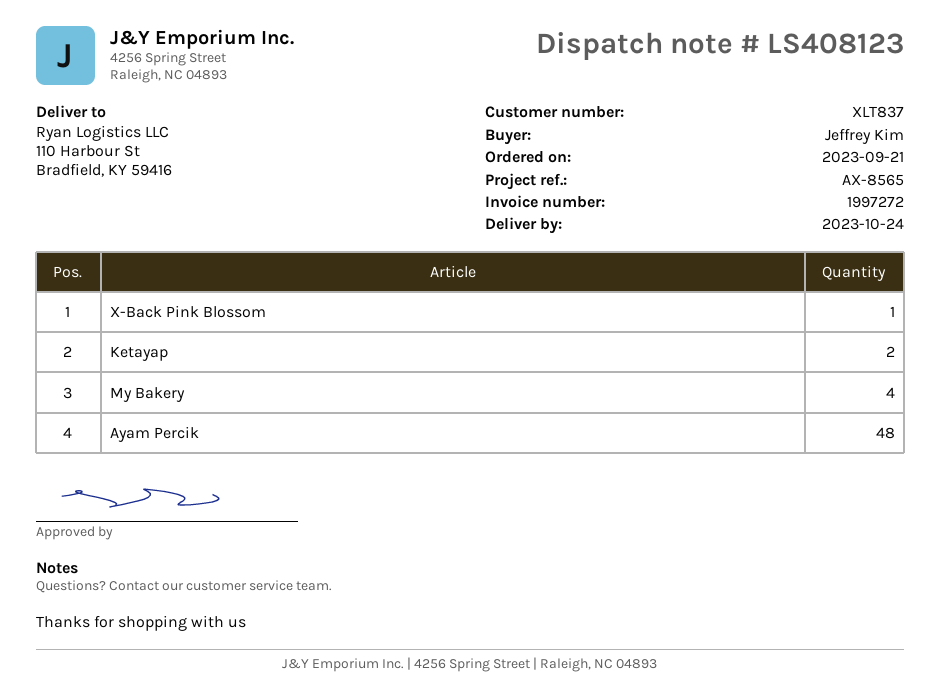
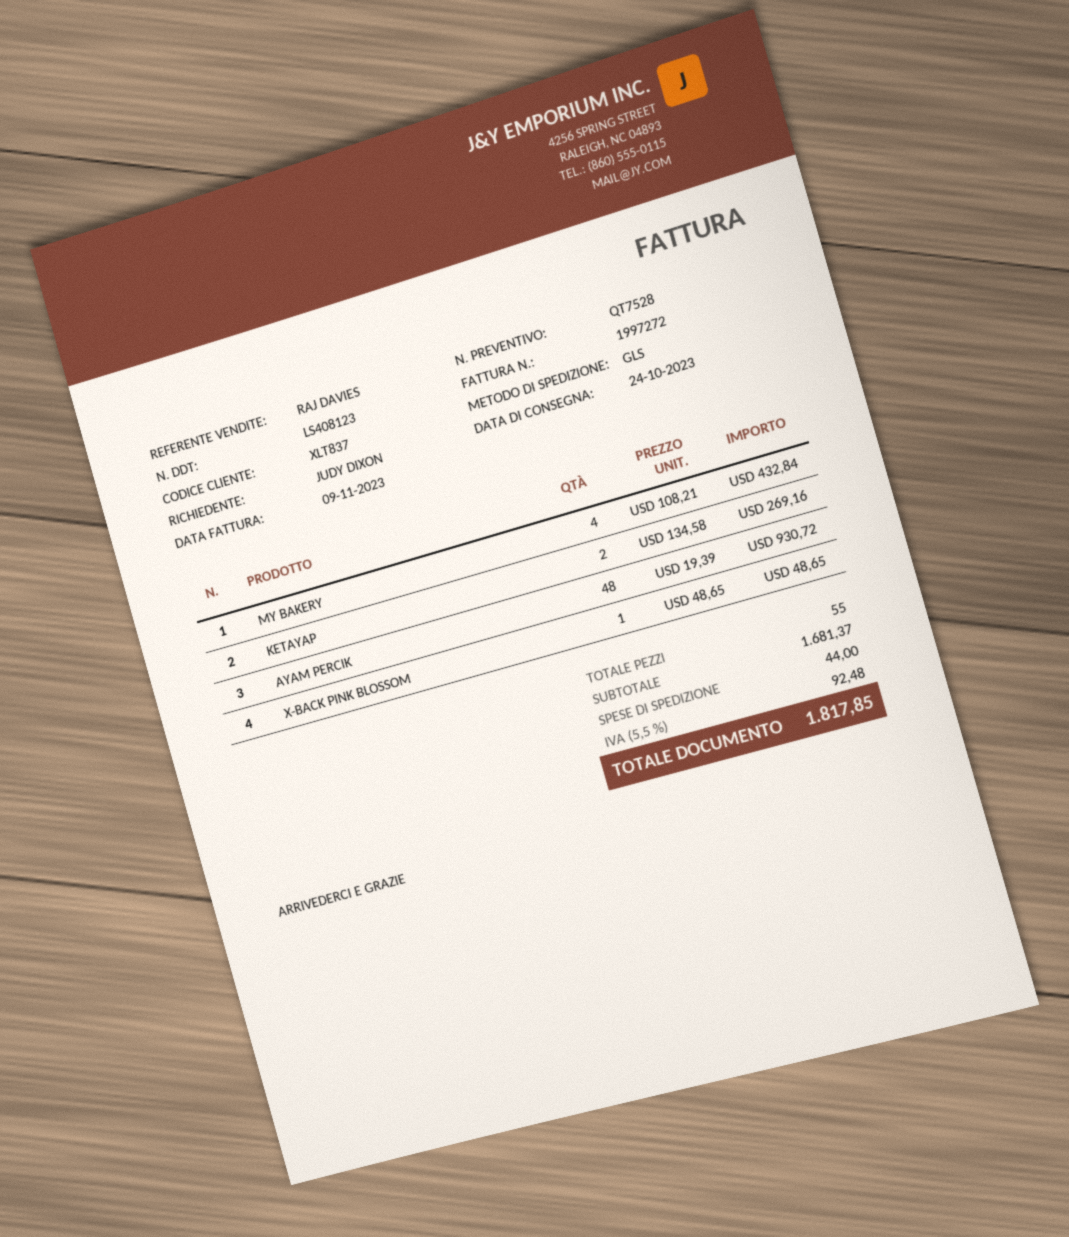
ordered by: Jeffrey Kim -> JUDY DIXON

